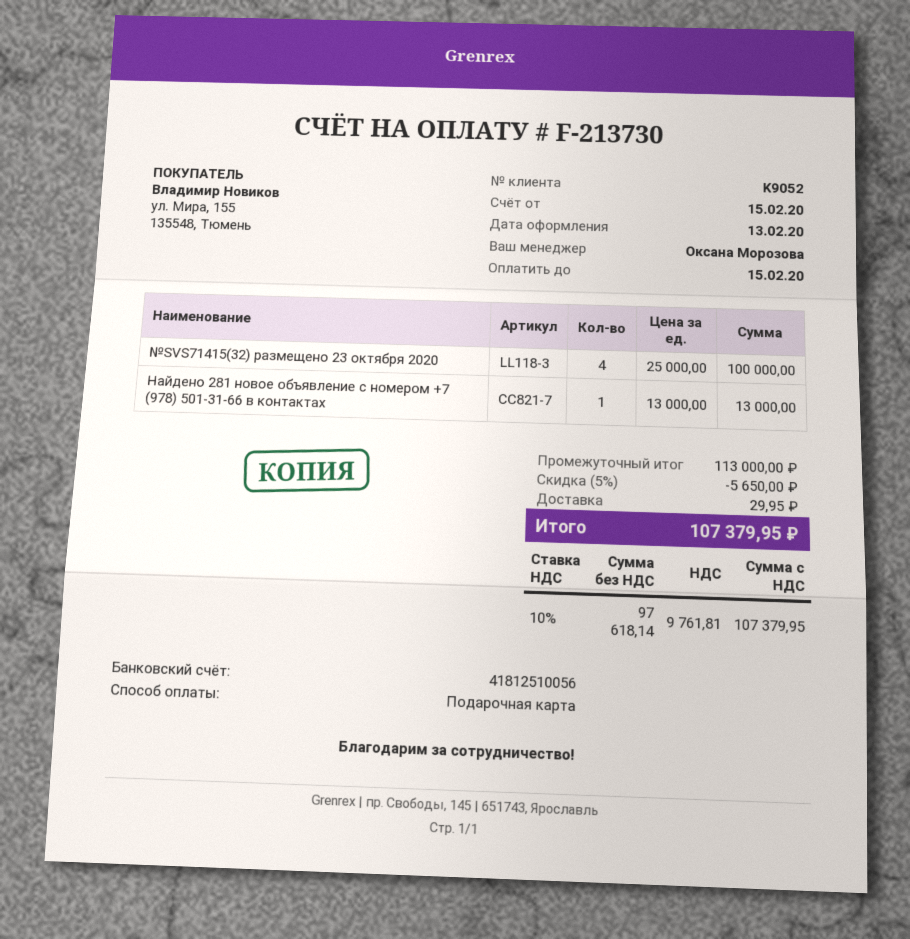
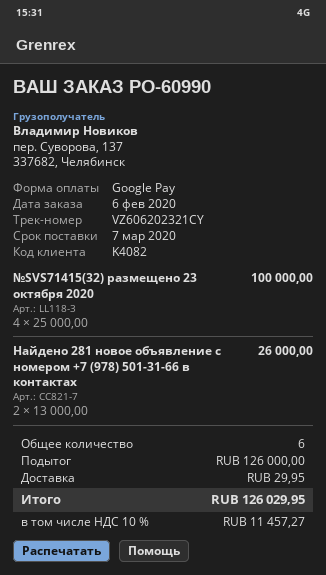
order date: 2020-02-13 -> 2020-02-06
customer number: K9052 -> K4082
payment method: gift card -> Google Pay
Найдено 281 новое объявление с номером +7 (978) 501-31-66 в контактах: 1 x 13000.00 = 13000.00 -> 2 x 13000.00 = 26000.00
subtotal: 113000.00 -> 126000.00
discount: 5% = 5650.00 -> none
tax: 10% = 9761.81 -> 10% = 11457.27
total: 107379.95 -> 126029.95

